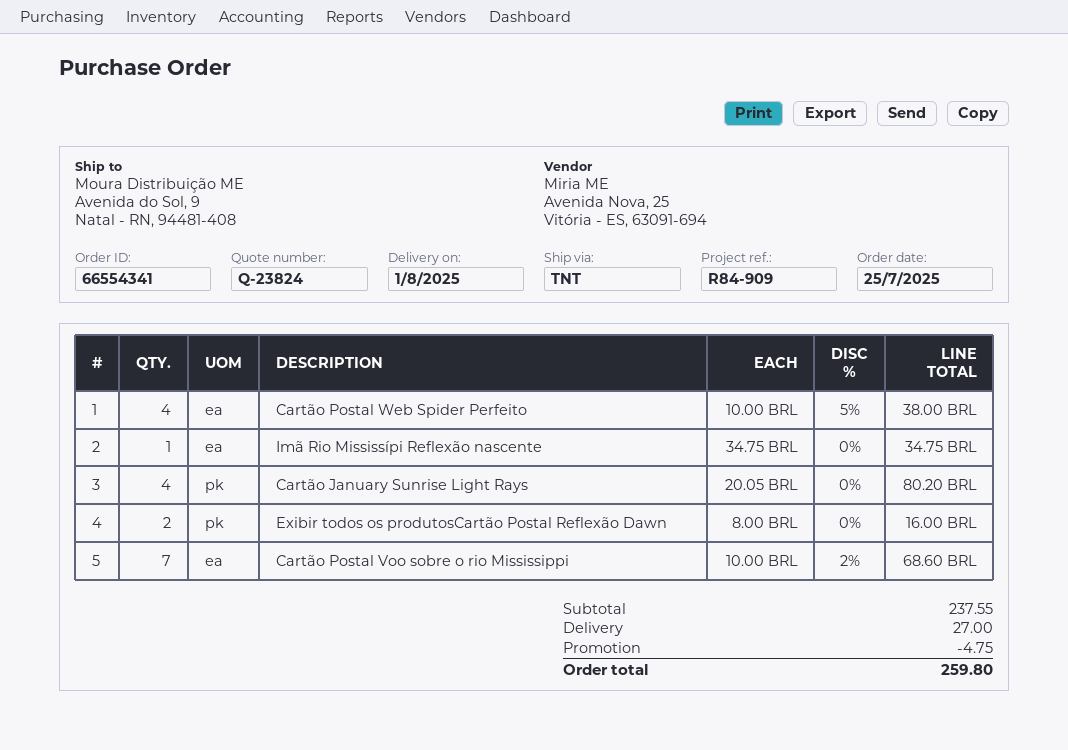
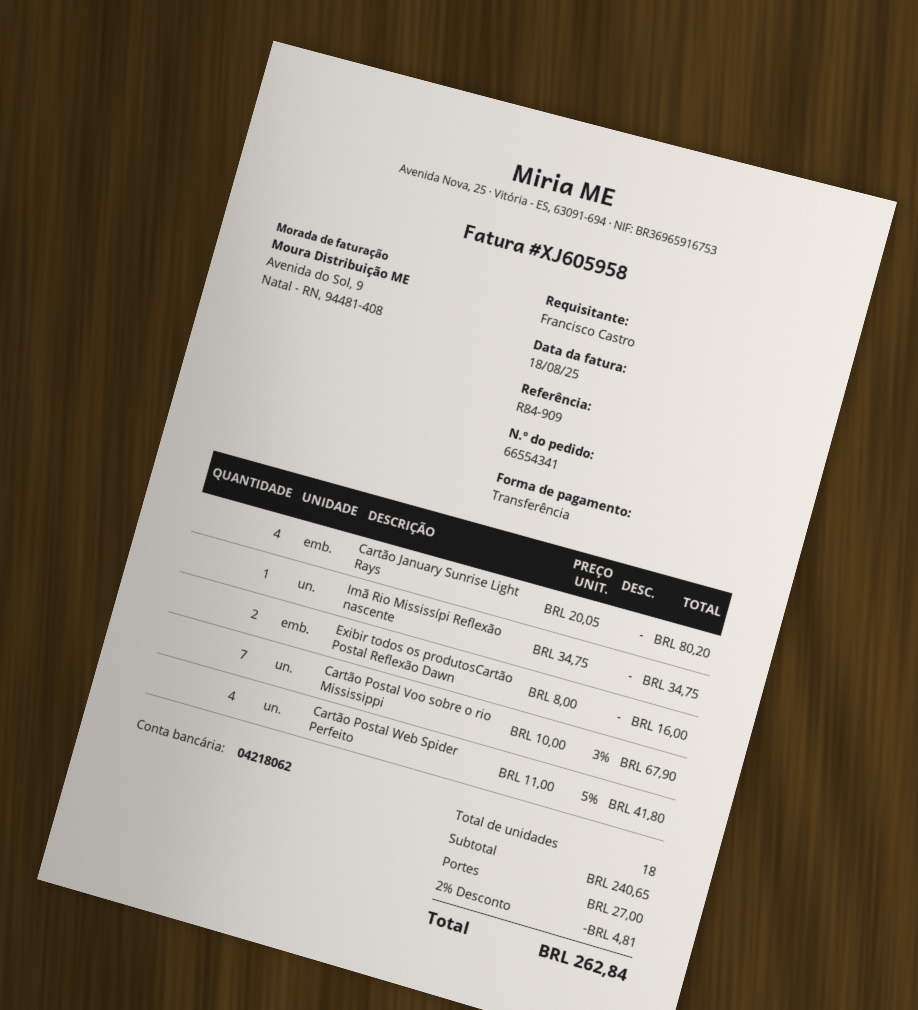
Cartão Postal Web Spider Perfeito: 4 x 10.00 - 5% = 38.00 -> 4 x 11.00 - 5% = 41.80
Cartão Postal Voo sobre o rio Mississippi: 7 x 10.00 - 2% = 68.60 -> 7 x 10.00 - 3% = 67.90
subtotal: 237.55 -> 240.65
discount: 4.75 -> 4.81
total: 259.80 -> 262.84

